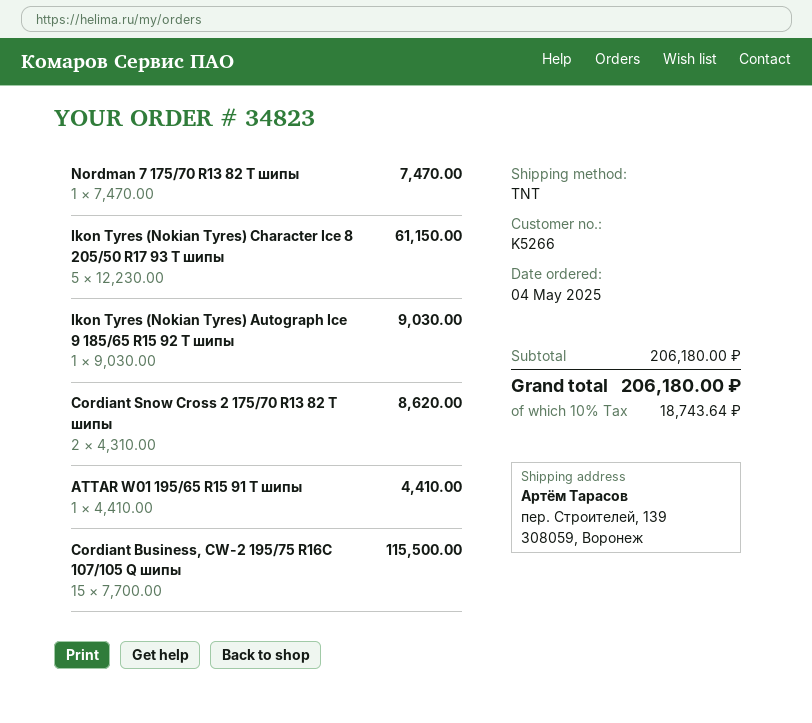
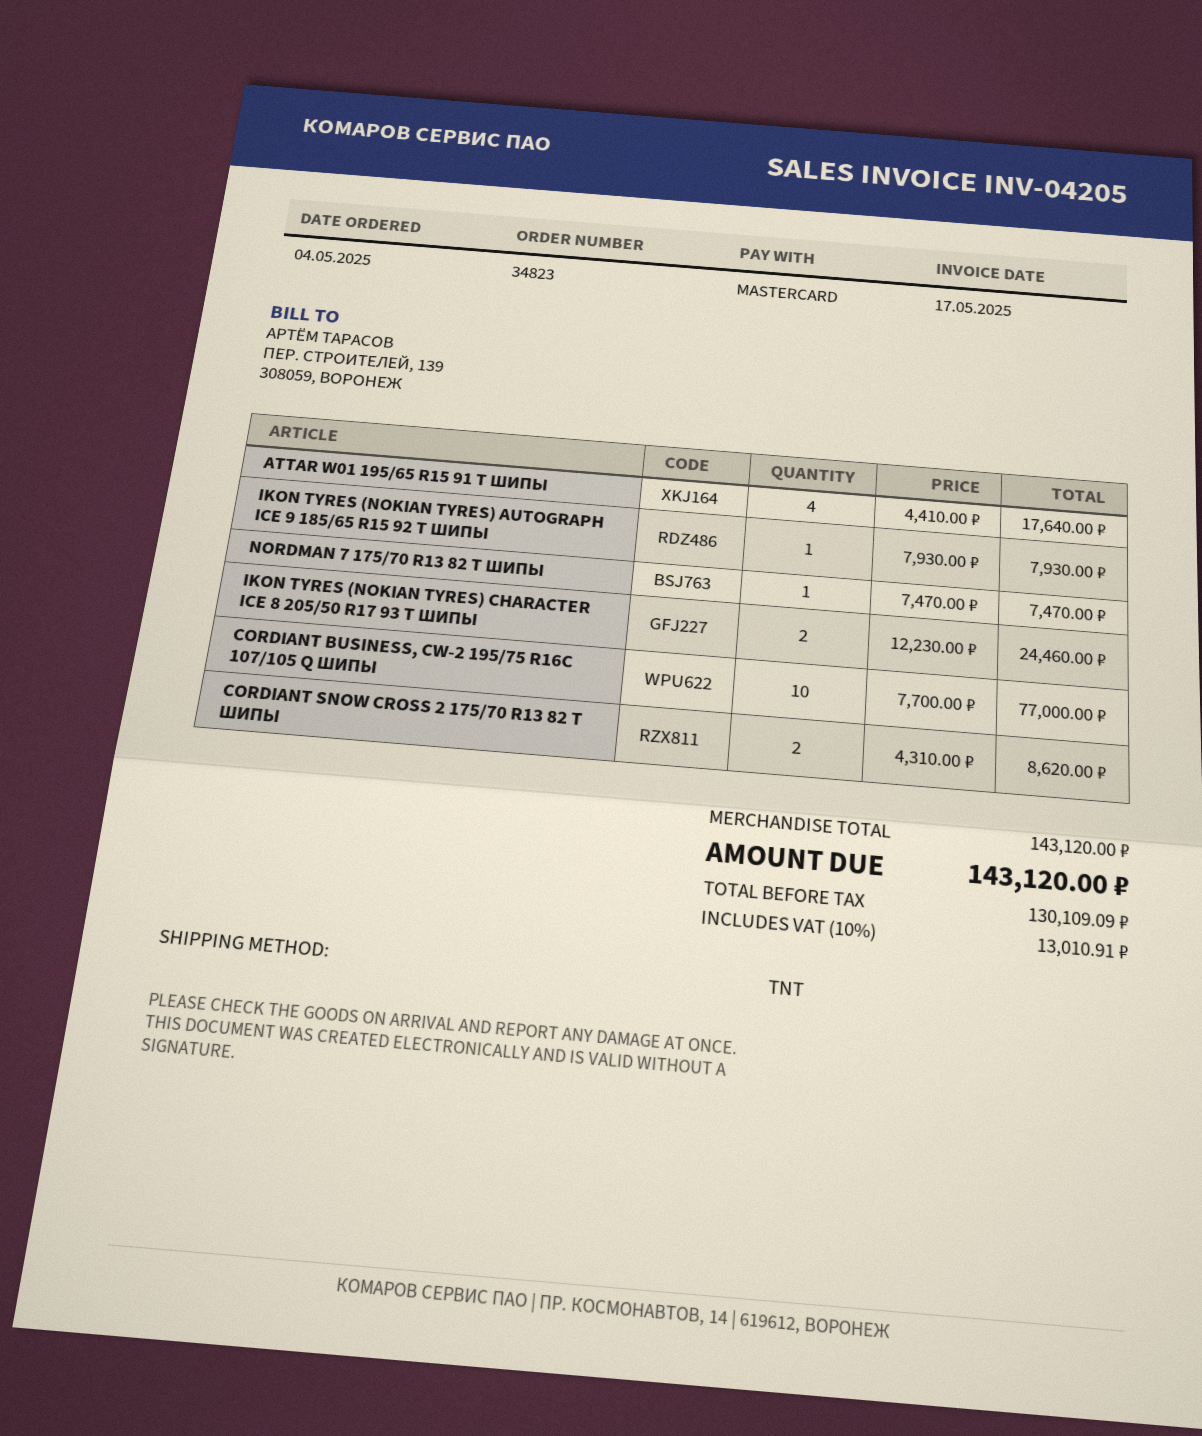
Ikon Tyres (Nokian Tyres) Character Ice 8 205/50 R17 93 T шипы: 5 x 12230.00 = 61150.00 -> 2 x 12230.00 = 24460.00
Ikon Tyres (Nokian Tyres) Autograph Ice 9 185/65 R15 92 T шипы: 1 x 9030.00 = 9030.00 -> 1 x 7930.00 = 7930.00
ATTAR W01 195/65 R15 91 T шипы: 1 x 4410.00 = 4410.00 -> 4 x 4410.00 = 17640.00
Cordiant Business, CW-2 195/75 R16C 107/105 Q шипы: 15 x 7700.00 = 115500.00 -> 10 x 7700.00 = 77000.00
subtotal: 206180.00 -> 143120.00
tax: 10% = 18743.64 -> 10% = 13010.91
total: 206180.00 -> 143120.00

